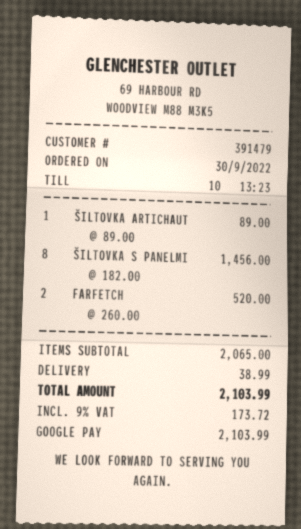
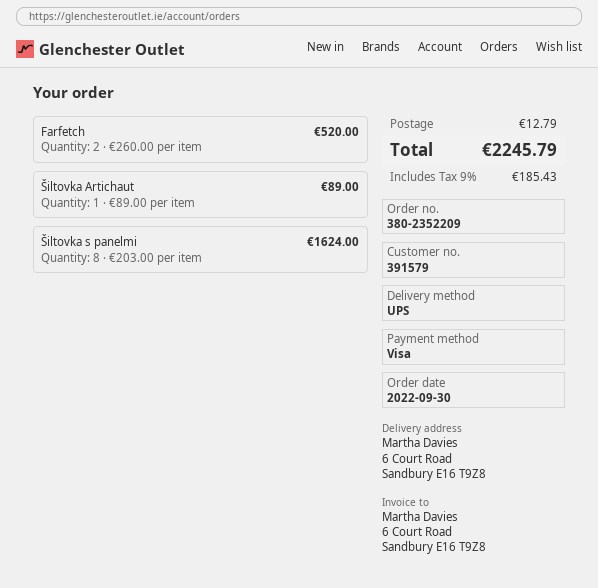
customer number: 391479 -> 391579
payment method: Google Pay -> Visa
ŠILTOVKA S PANELMI: 8 x 182.00 = 1456.00 -> 8 x 203.00 = 1624.00
shipping: 38.99 -> 12.79
tax: 9% = 173.72 -> 9% = 185.43
total: 2103.99 -> 2245.79

